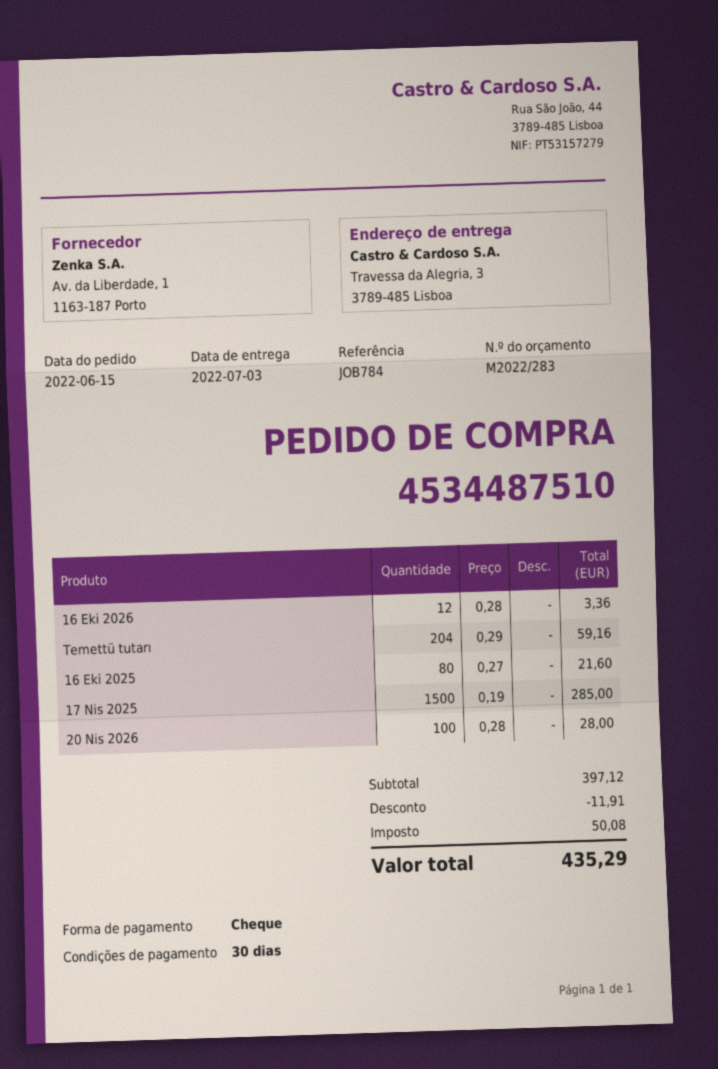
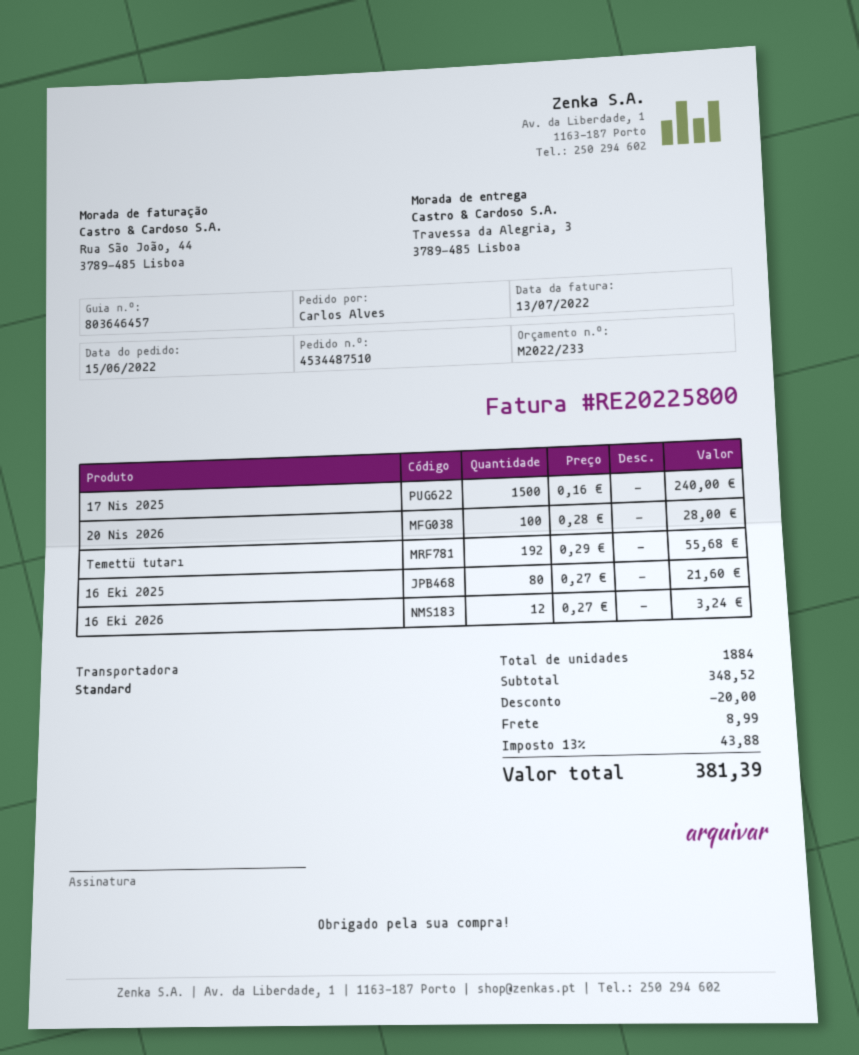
quote number: M2022/283 -> M2022/233
16 Eki 2026: 12 x 0.28 = 3.36 -> 12 x 0.27 = 3.24
Temettü tutarı: 204 x 0.29 = 59.16 -> 192 x 0.29 = 55.68
17 Nis 2025: 1500 x 0.19 = 285.00 -> 1500 x 0.16 = 240.00
subtotal: 397.12 -> 348.52
discount: 11.91 -> 20.00
shipping: none -> 8.99
tax: 50.08 -> 43.88
total: 435.29 -> 381.39

